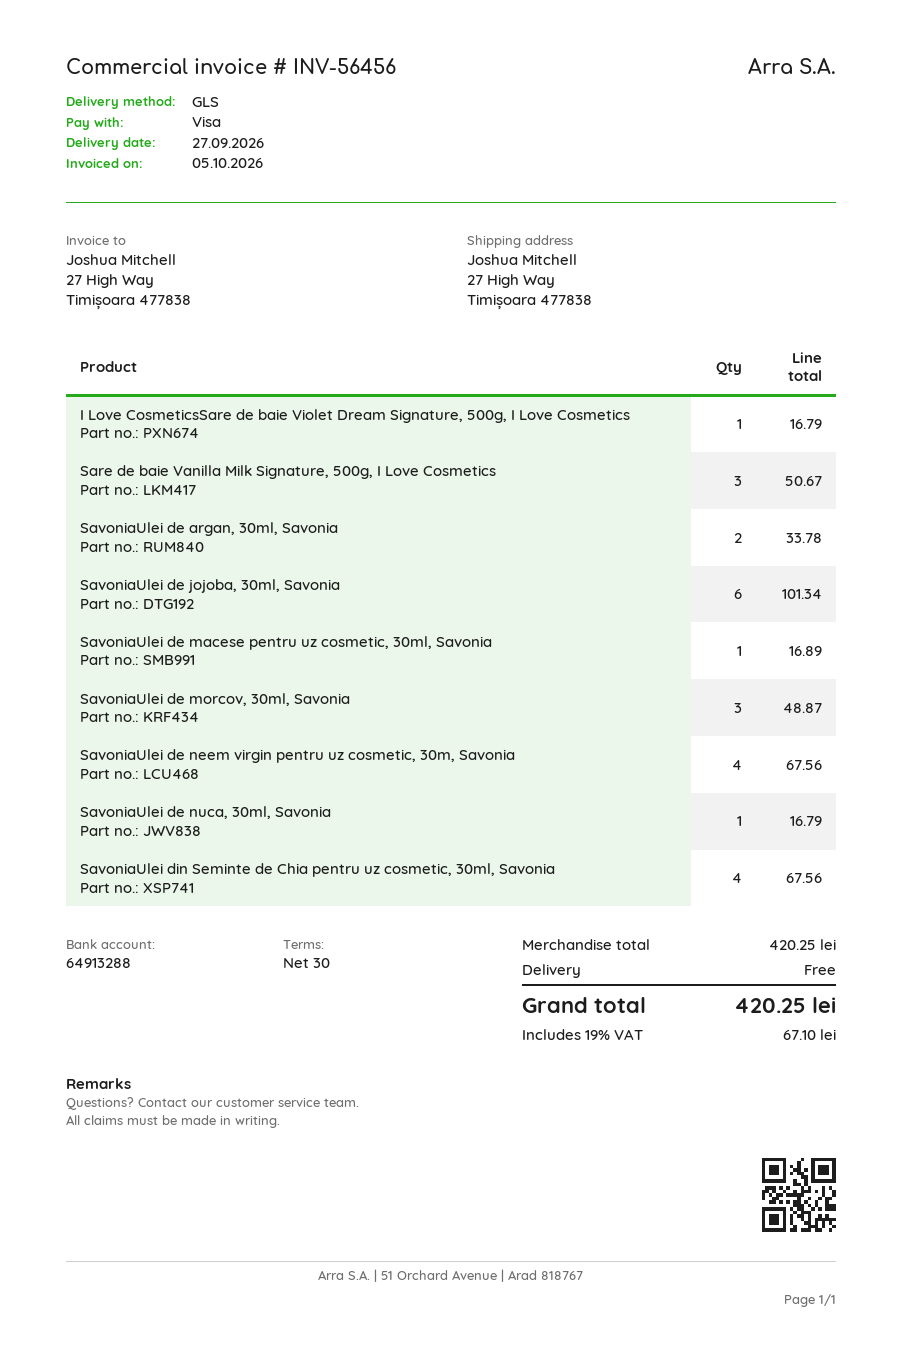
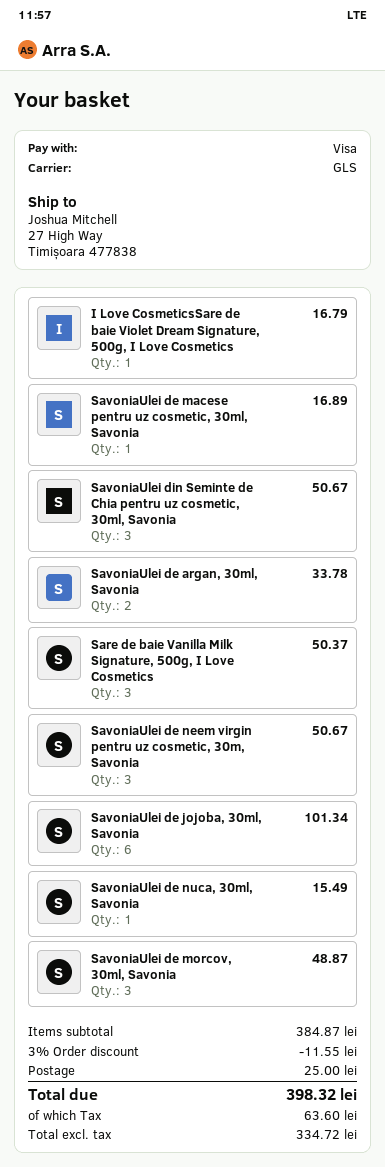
Sare de baie Vanilla Milk Signature, 500g, I Love Cosmetics: 3 for 50.67 -> 3 for 50.37
SavoniaUlei de neem virgin pentru uz cosmetic, 30m, Savonia: 4 for 67.56 -> 3 for 50.67
SavoniaUlei de nuca, 30ml, Savonia: 1 for 16.79 -> 1 for 15.49
SavoniaUlei din Seminte de Chia pentru uz cosmetic, 30ml, Savonia: 4 for 67.56 -> 3 for 50.67
subtotal: 420.25 -> 384.87
discount: none -> 3% = 11.55
shipping: 0.00 -> 25.00
tax: 67.10 -> 63.60
total: 420.25 -> 398.32

